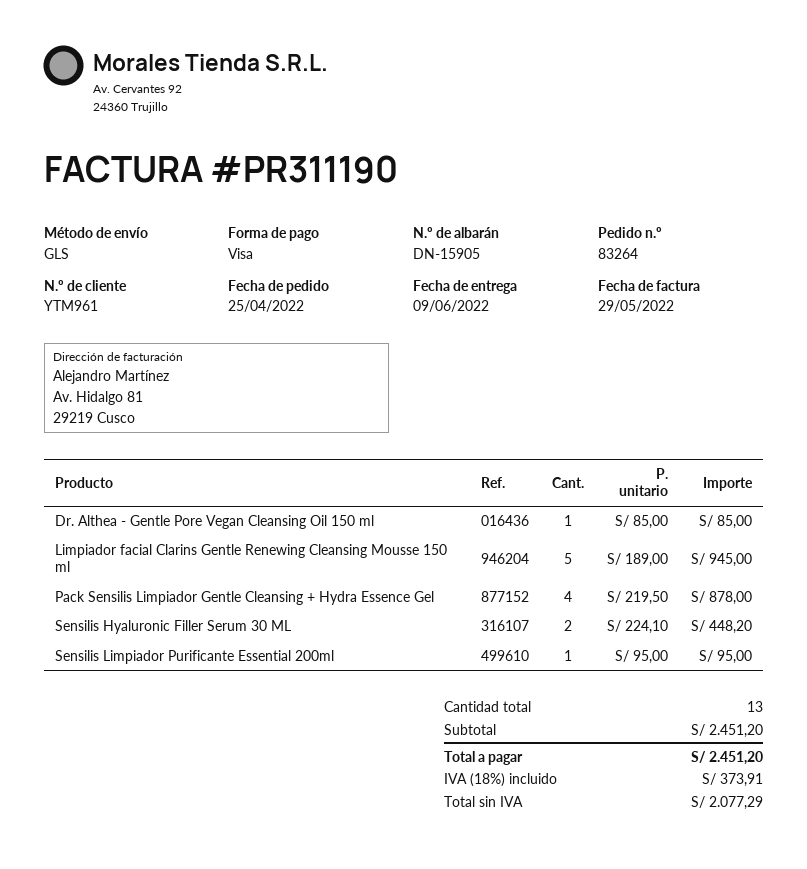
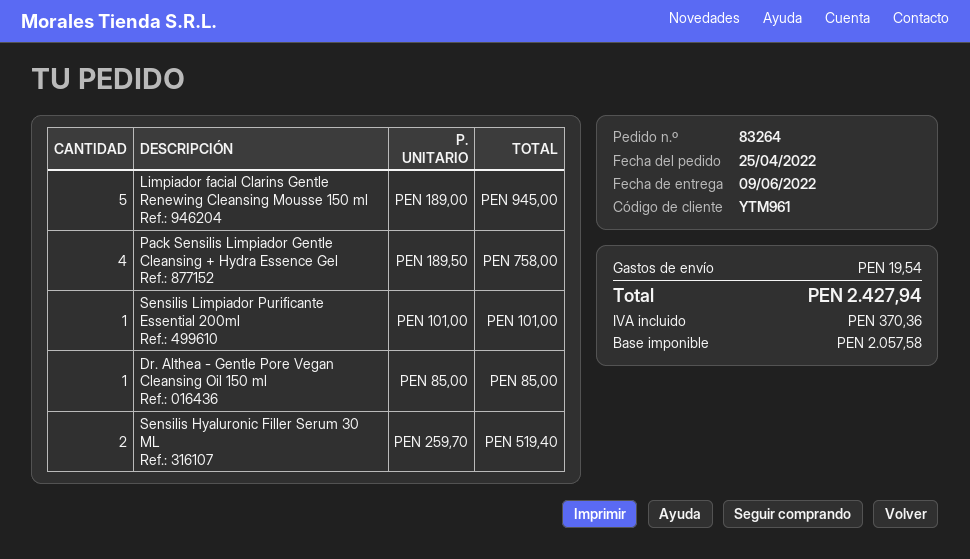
Pack Sensilis Limpiador Gentle Cleansing + Hydra Essence Gel: 4 x 219.50 = 878.00 -> 4 x 189.50 = 758.00
Sensilis Hyaluronic Filler Serum 30 ML: 2 x 224.10 = 448.20 -> 2 x 259.70 = 519.40
Sensilis Limpiador Purificante Essential 200ml: 1 x 95.00 = 95.00 -> 1 x 101.00 = 101.00
shipping: none -> 19.54
net: 2077.29 -> 2057.58
tax: 373.91 -> 370.36
total: 2451.20 -> 2427.94

